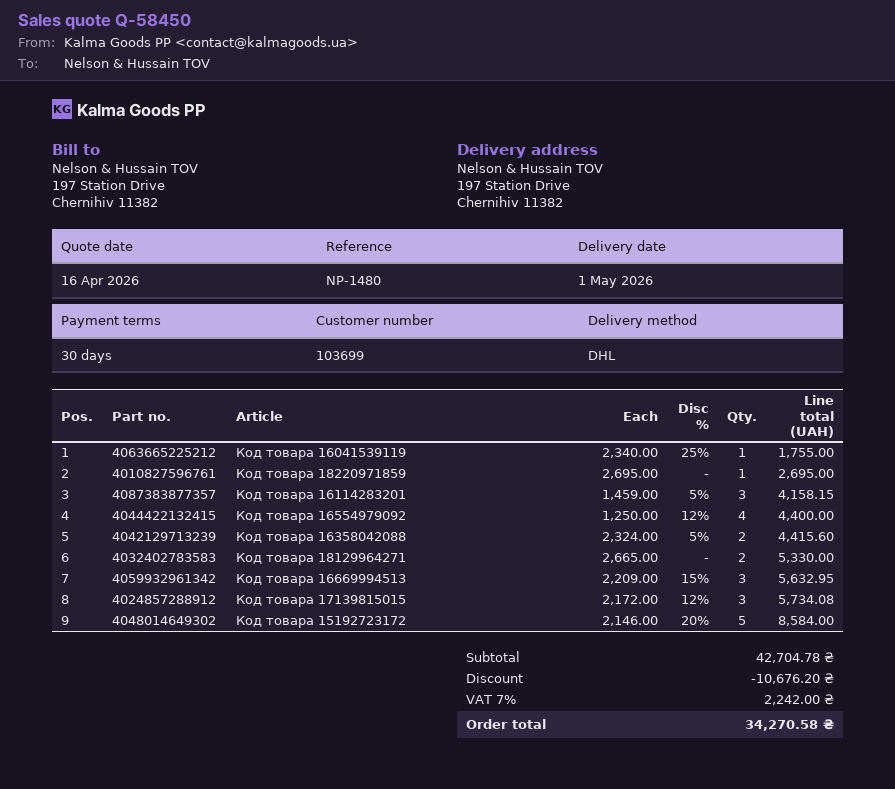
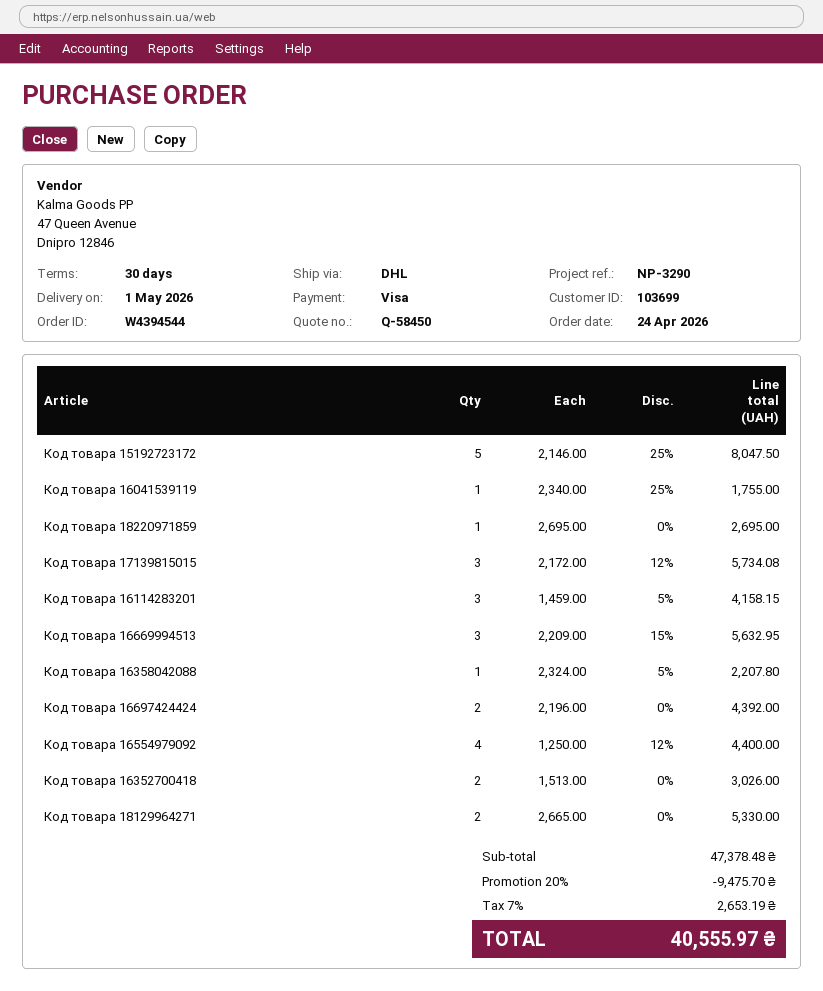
reference: NP-1480 -> NP-3290
Код товара 16358042088: 2 x 2324.00 - 5% = 4415.60 -> 1 x 2324.00 - 5% = 2207.80
Код товара 15192723172: 5 x 2146.00 - 20% = 8584.00 -> 5 x 2146.00 - 25% = 8047.50
Код товара 16697424424: none -> 2 x 2196.00 = 4392.00
Код товара 16352700418: none -> 2 x 1513.00 = 3026.00
subtotal: 42704.78 -> 47378.48
discount: 10676.20 -> 9475.70
tax: 7% = 2242.00 -> 7% = 2653.19
total: 34270.58 -> 40555.97

